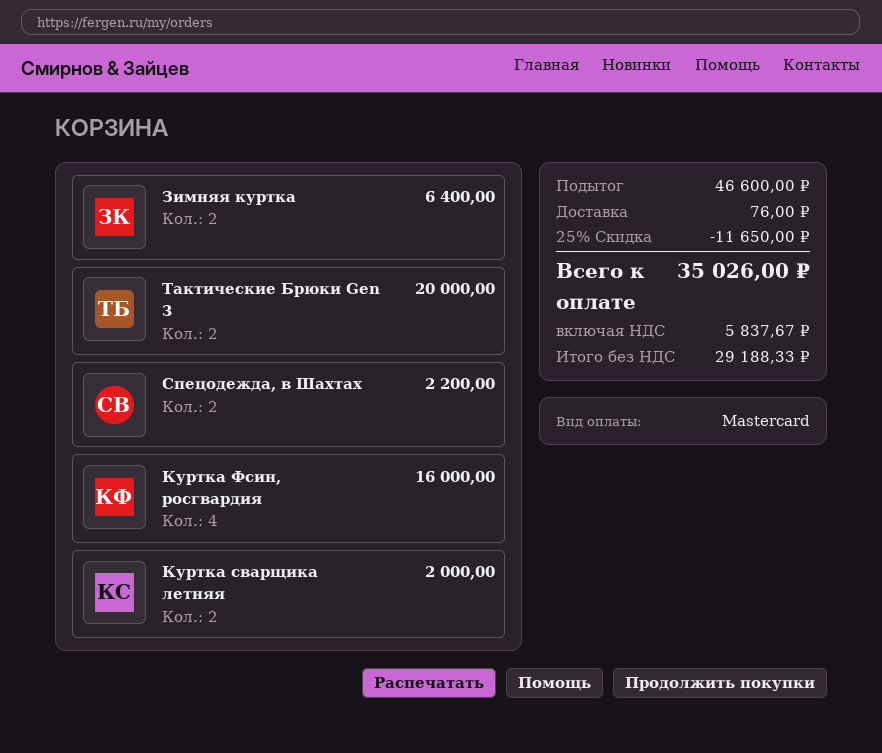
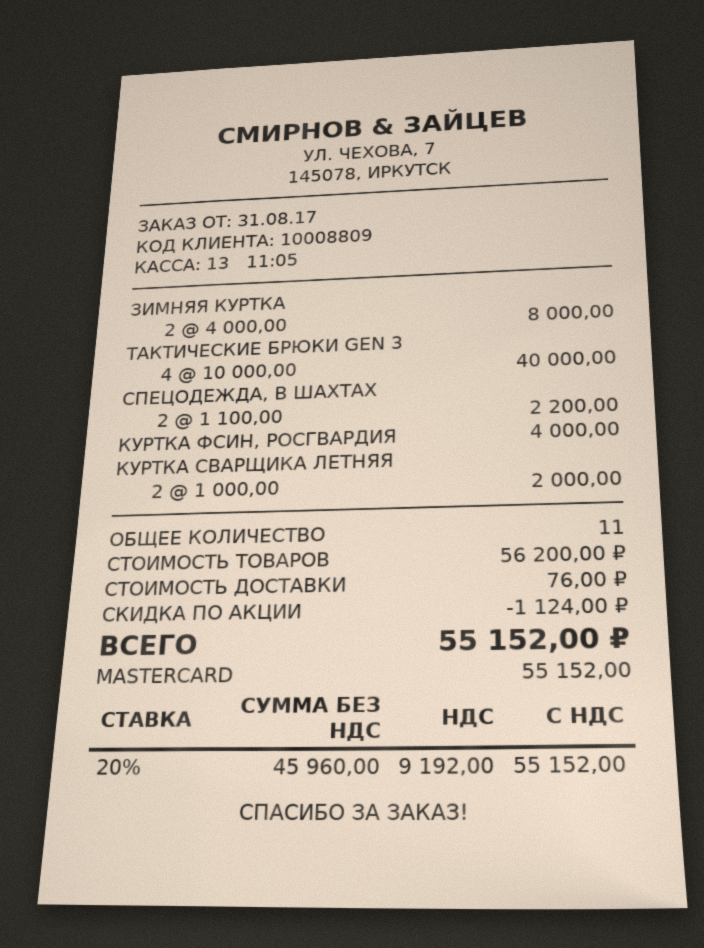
Зимняя куртка: 2 for 6400.00 -> 2 for 8000.00
Тактические Брюки Gen 3: 2 for 20000.00 -> 4 for 40000.00
Куртка Фсин, росгвардия: 4 for 16000.00 -> 1 for 4000.00
subtotal: 46600.00 -> 56200.00
discount: 11650.00 -> 1124.00
net: 29188.33 -> 45960.00
tax: 5837.67 -> 9192.00
total: 35026.00 -> 55152.00

